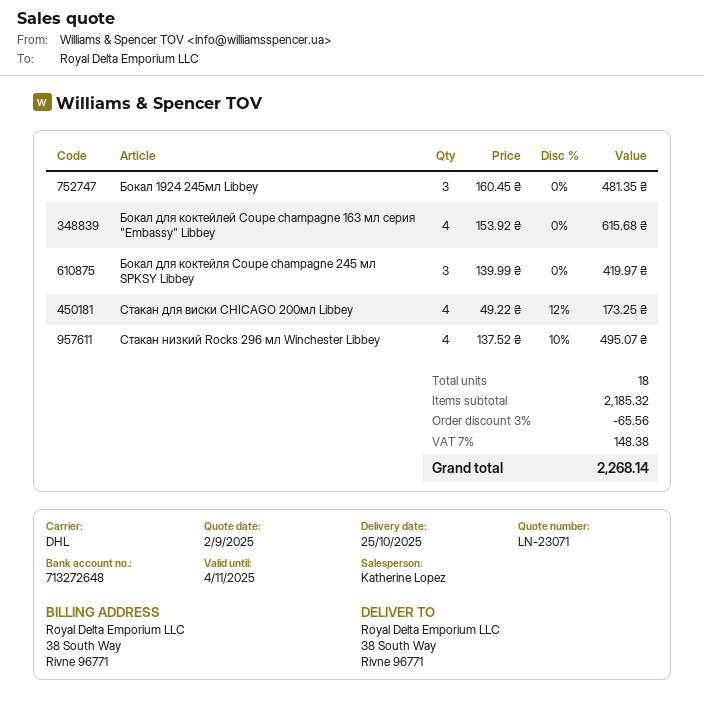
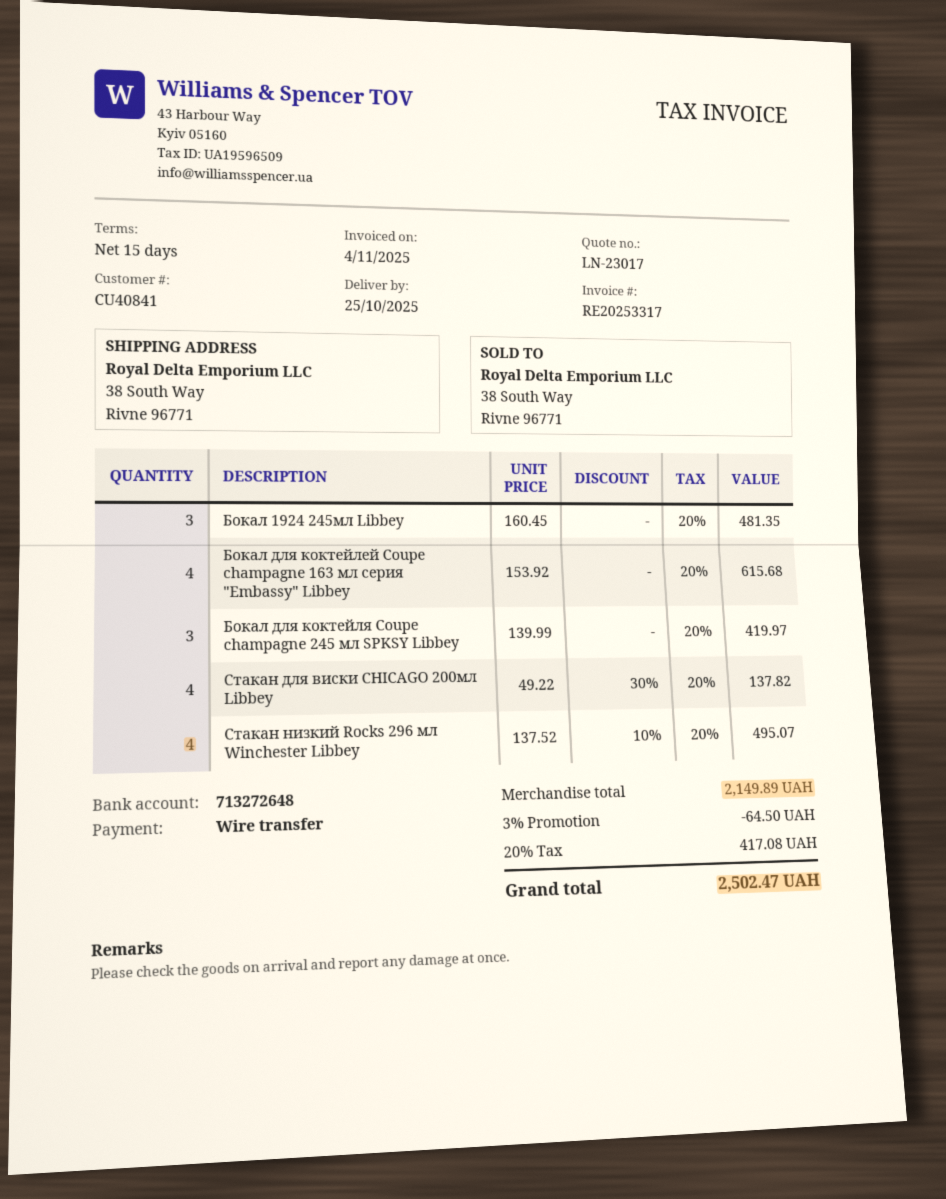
quote number: LN-23071 -> LN-23017
Стакан для виски CHICAGO 200мл Libbey: 4 x 49.22 - 12% = 173.25 -> 4 x 49.22 - 30% = 137.82
subtotal: 2185.32 -> 2149.89
discount: 3% = 65.56 -> 3% = 64.50
tax: 7% = 148.38 -> 20% = 417.08
total: 2268.14 -> 2502.47

